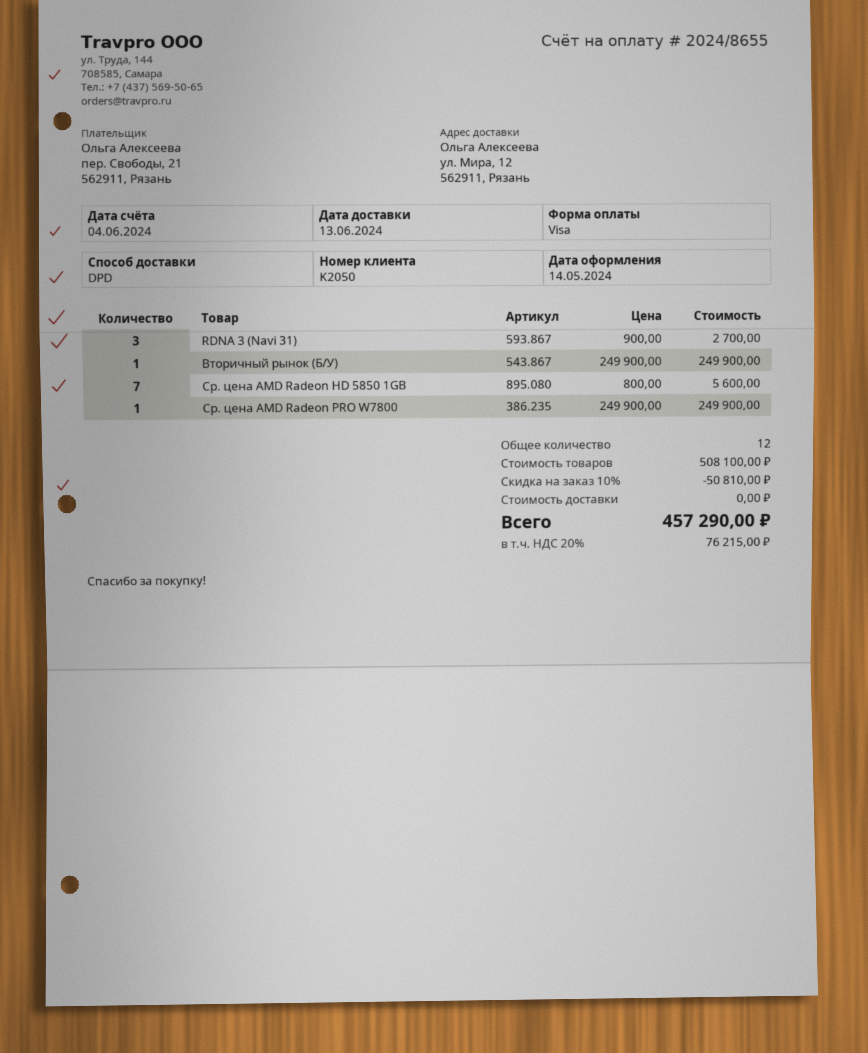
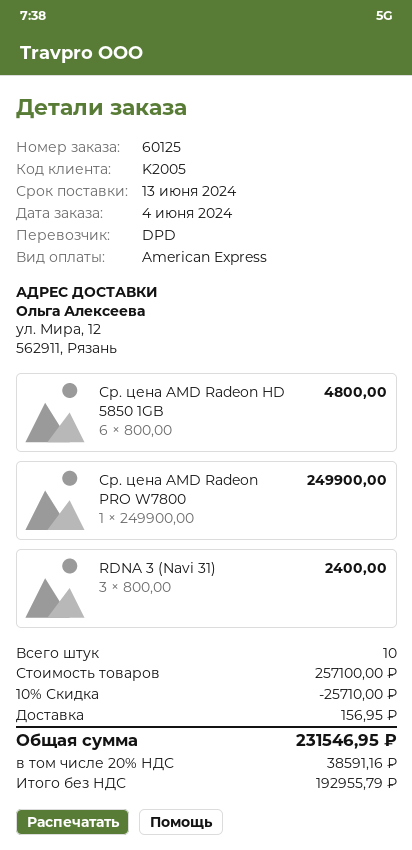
order date: 2024-05-14 -> 2024-06-04
customer number: K2050 -> K2005
payment method: Visa -> American Express
RDNA 3 (Navi 31): 3 x 900.00 = 2700.00 -> 3 x 800.00 = 2400.00
Вторичный рынок (Б/У): 1 x 249900.00 = 249900.00 -> none
Ср. цена AMD Radeon HD 5850 1GB: 7 x 800.00 = 5600.00 -> 6 x 800.00 = 4800.00
total quantity: 12 -> 10
subtotal: 508100.00 -> 257100.00
discount: 10% = 50810.00 -> 10% = 25710.00
shipping: 0.00 -> 156.95
tax: 20% = 76215.00 -> 20% = 38591.16
total: 457290.00 -> 231546.95

